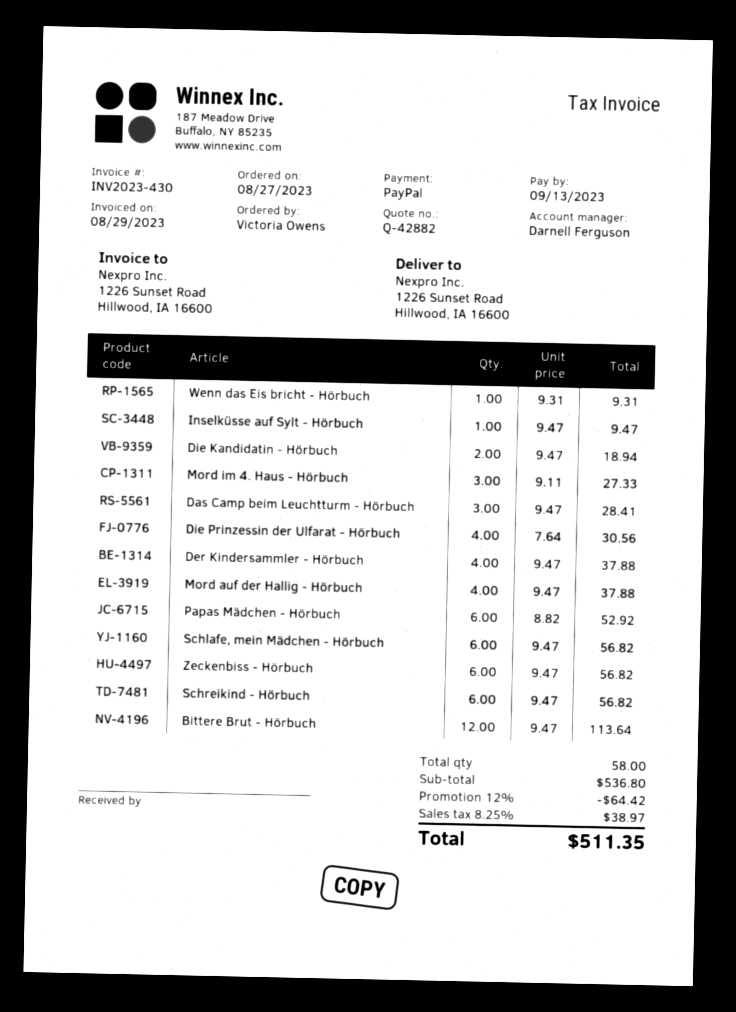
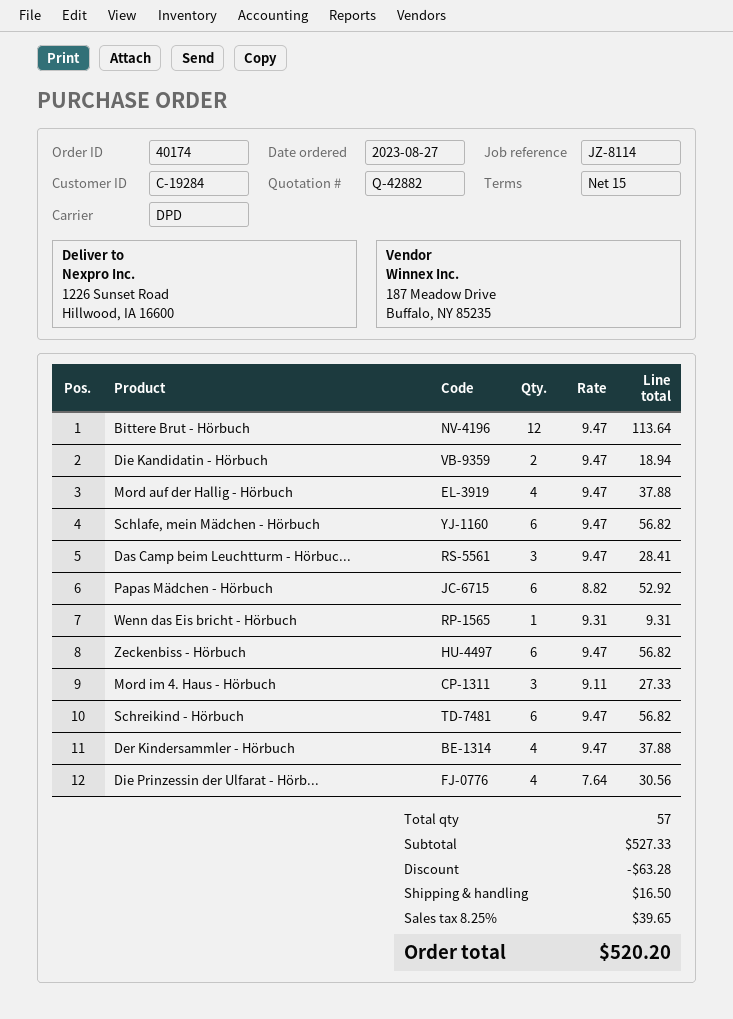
Inselküsse auf Sylt - Hörbuch: 1 x 9.47 = 9.47 -> none
total quantity: 58 -> 57
subtotal: 536.80 -> 527.33
discount: 64.42 -> 63.28
shipping: none -> 16.50
tax: 8.25% = 38.97 -> 8.25% = 39.65
total: 511.35 -> 520.20

